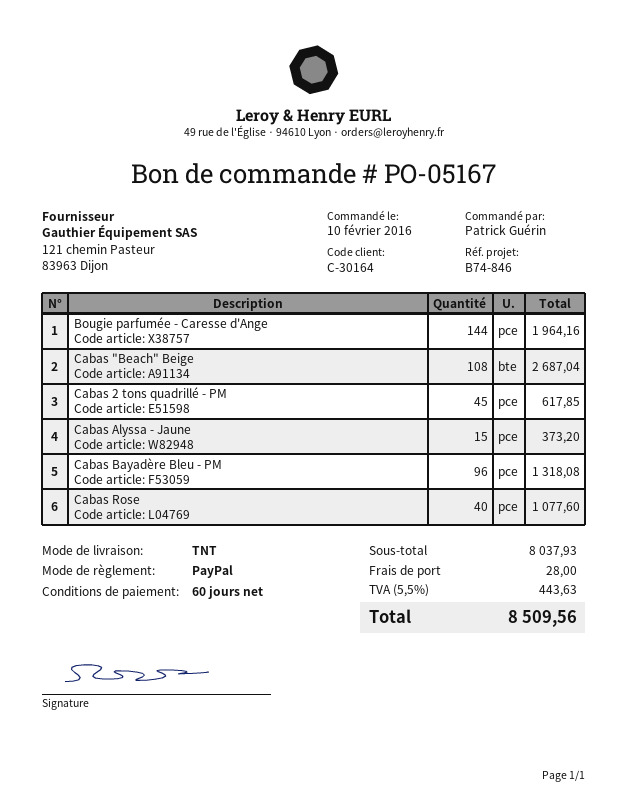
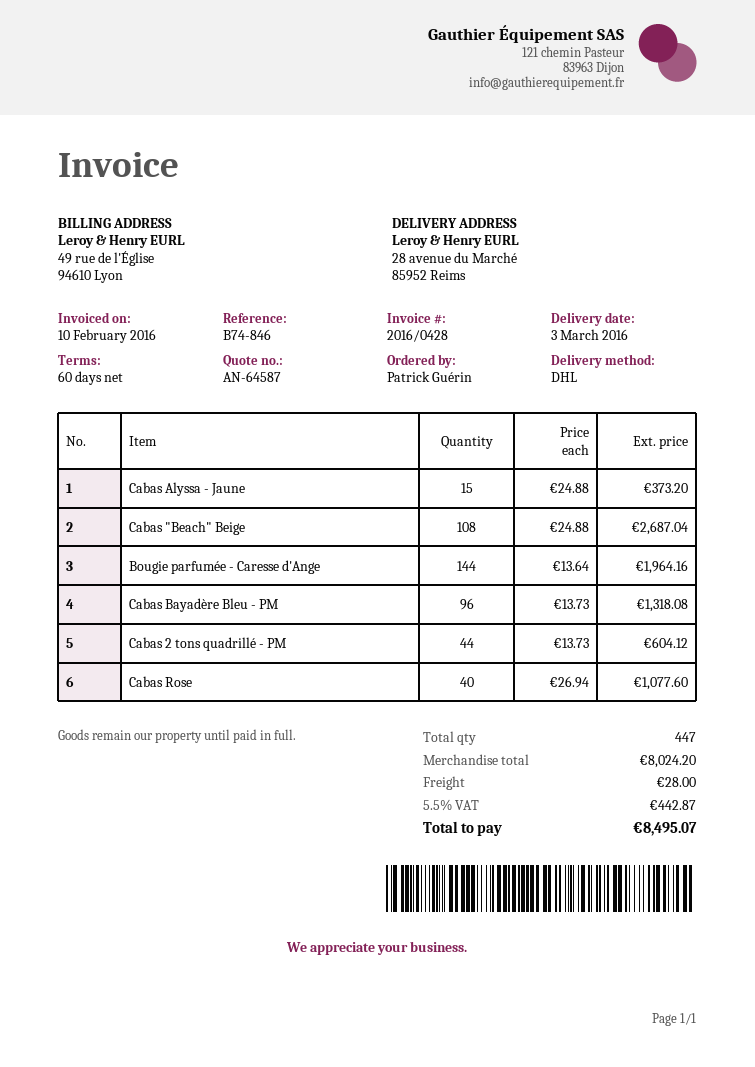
shipping method: TNT -> DHL
Cabas 2 tons quadrillé - PM: 45 for 617.85 -> 44 for 604.12
subtotal: 8037.93 -> 8024.20
tax: 5.5% = 443.63 -> 5.5% = 442.87
total: 8509.56 -> 8495.07

